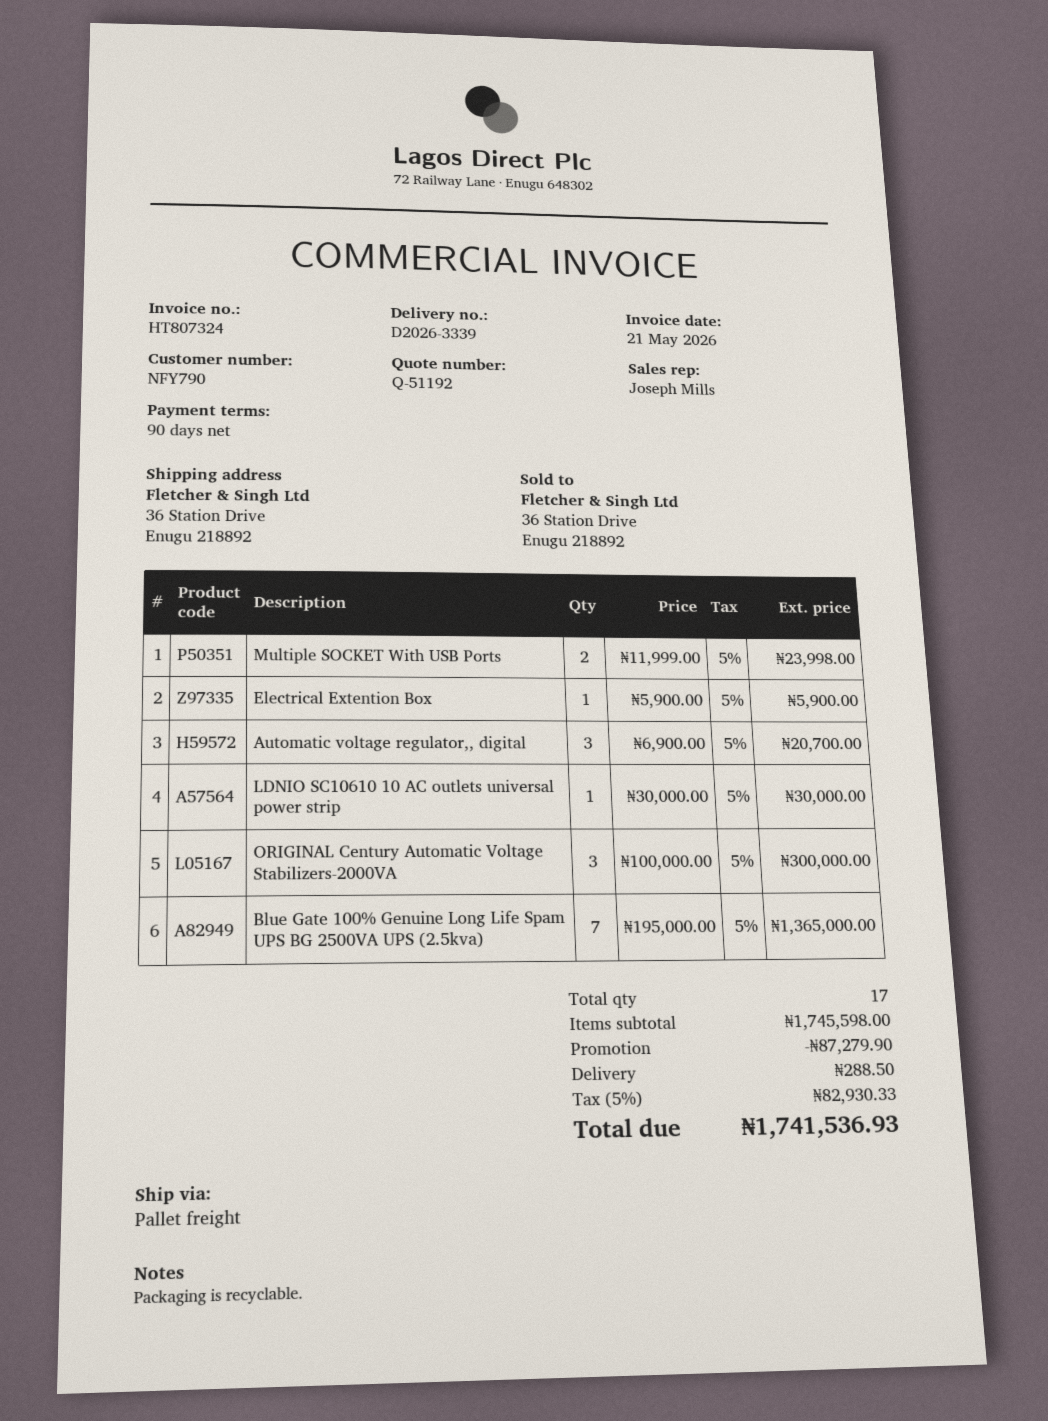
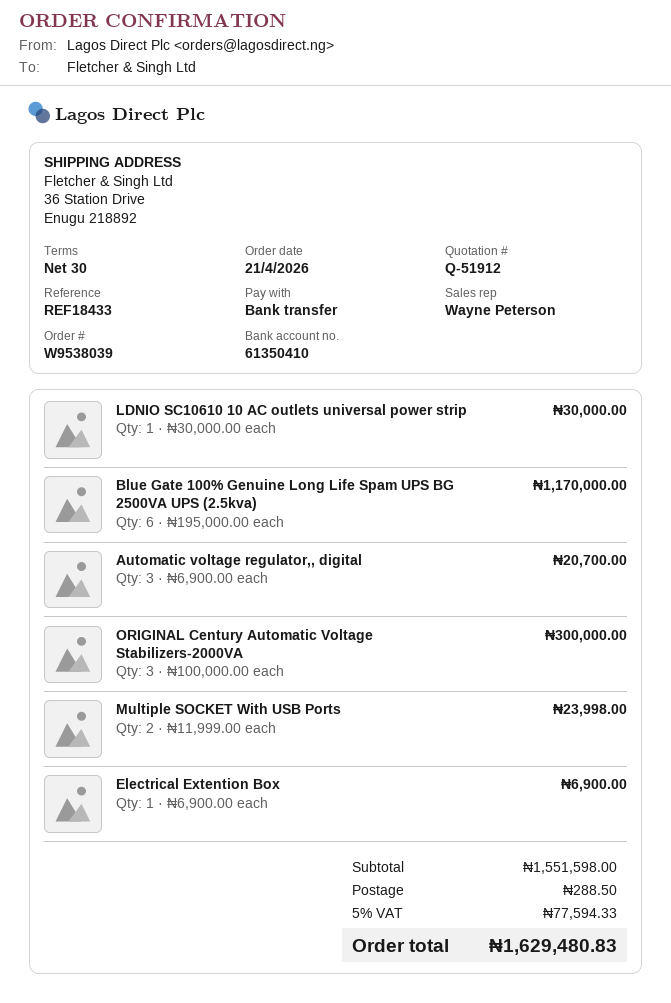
quote number: Q-51192 -> Q-51912
payment terms: 90 days -> 30 days
sales rep: Joseph Mills -> Wayne Peterson
Electrical Extention Box: 1 x 5900.00 = 5900.00 -> 1 x 6900.00 = 6900.00
Blue Gate 100% Genuine Long Life Spam UPS BG 2500VA UPS (2.5kva): 7 x 195000.00 = 1365000.00 -> 6 x 195000.00 = 1170000.00
subtotal: 1745598.00 -> 1551598.00
discount: 87279.90 -> none
tax: 5% = 82930.33 -> 5% = 77594.33
total: 1741536.93 -> 1629480.83

